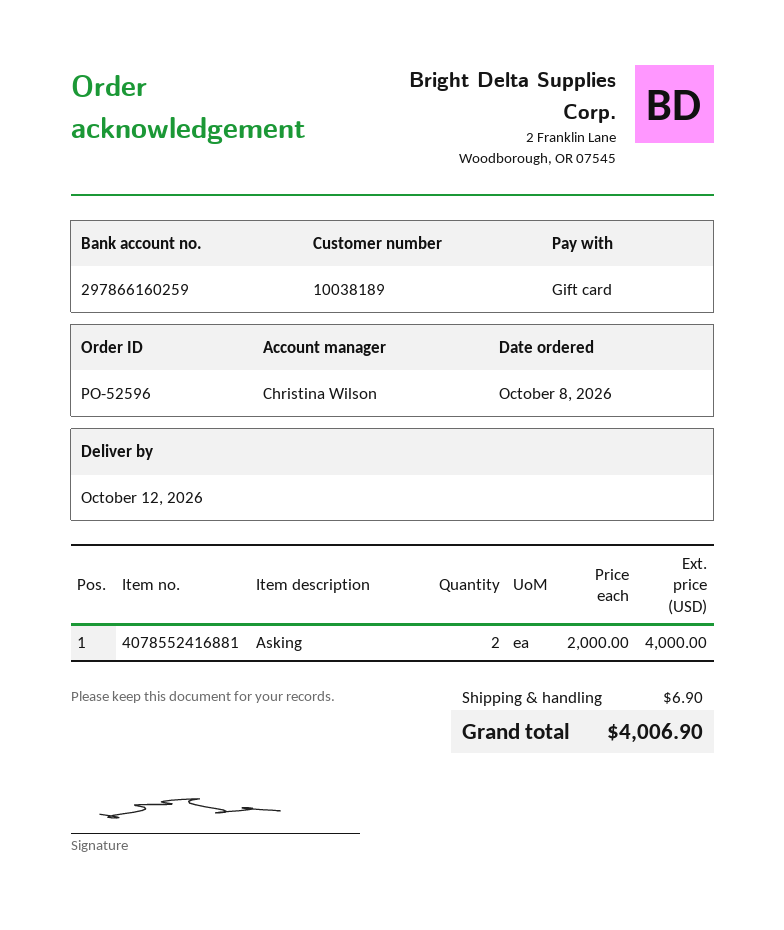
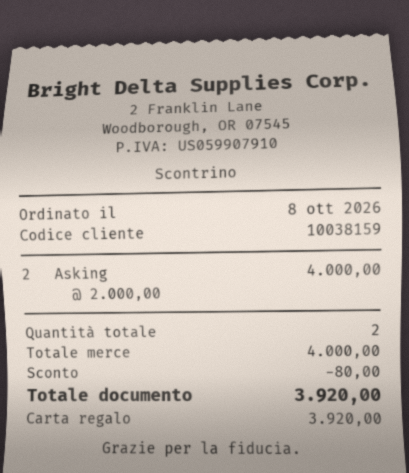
customer number: 10038189 -> 10038159
discount: none -> 80.00
shipping: 6.90 -> none
total: 4006.90 -> 3920.00

